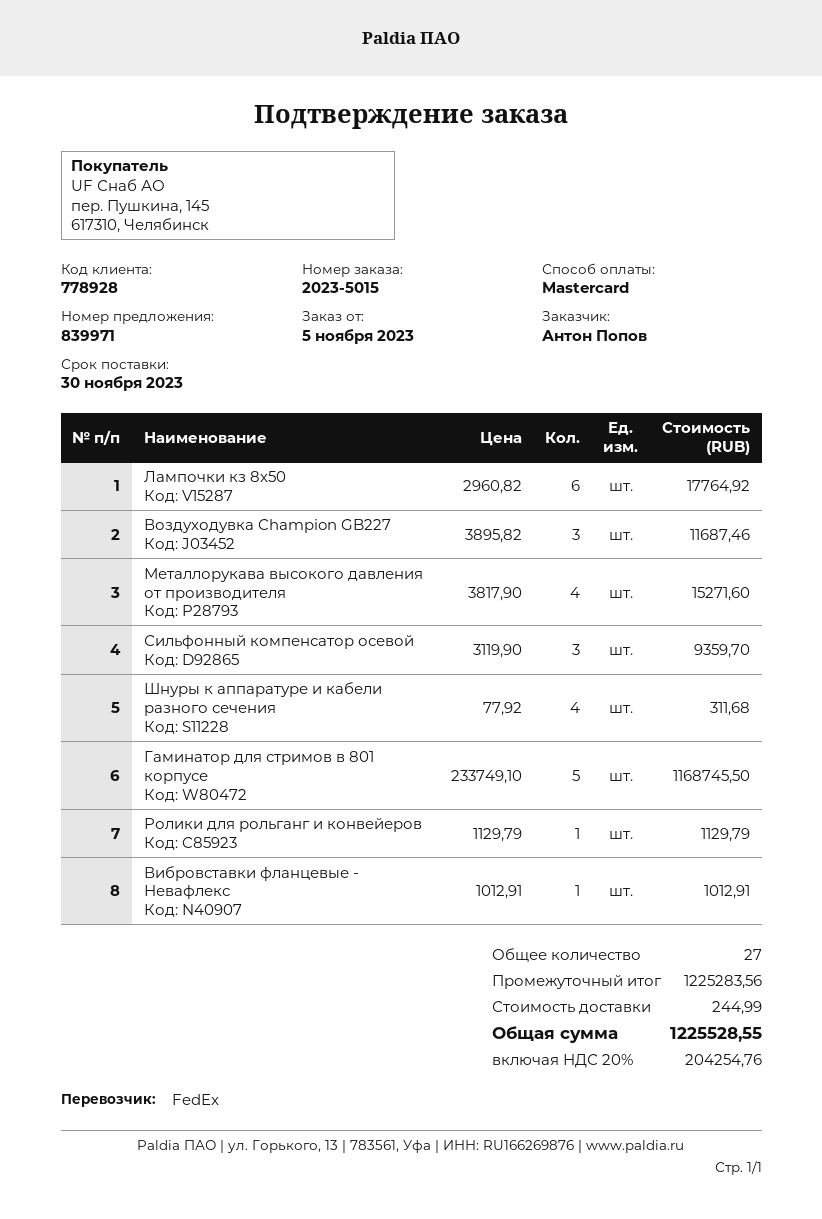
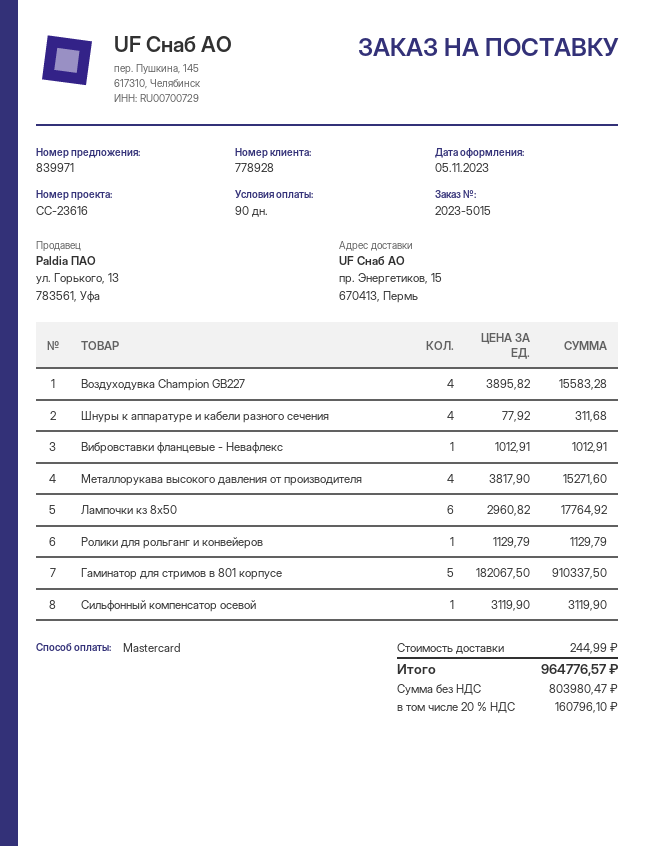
Воздуходувка Champion GB227: 3 x 3895.82 = 11687.46 -> 4 x 3895.82 = 15583.28
Сильфонный компенсатор осевой: 3 x 3119.90 = 9359.70 -> 1 x 3119.90 = 3119.90
Гаминатор для стримов в 801 корпусе: 5 x 233749.10 = 1168745.50 -> 5 x 182067.50 = 910337.50
tax: 20% = 204254.76 -> 20% = 160796.10
total: 1225528.55 -> 964776.57

